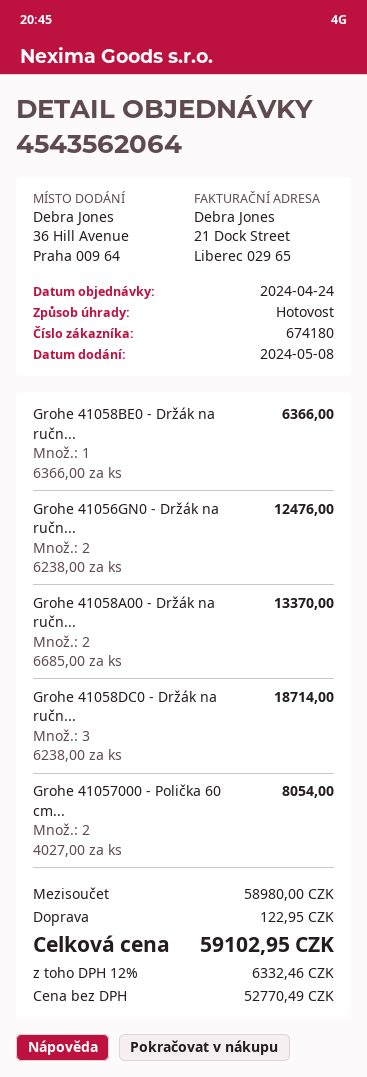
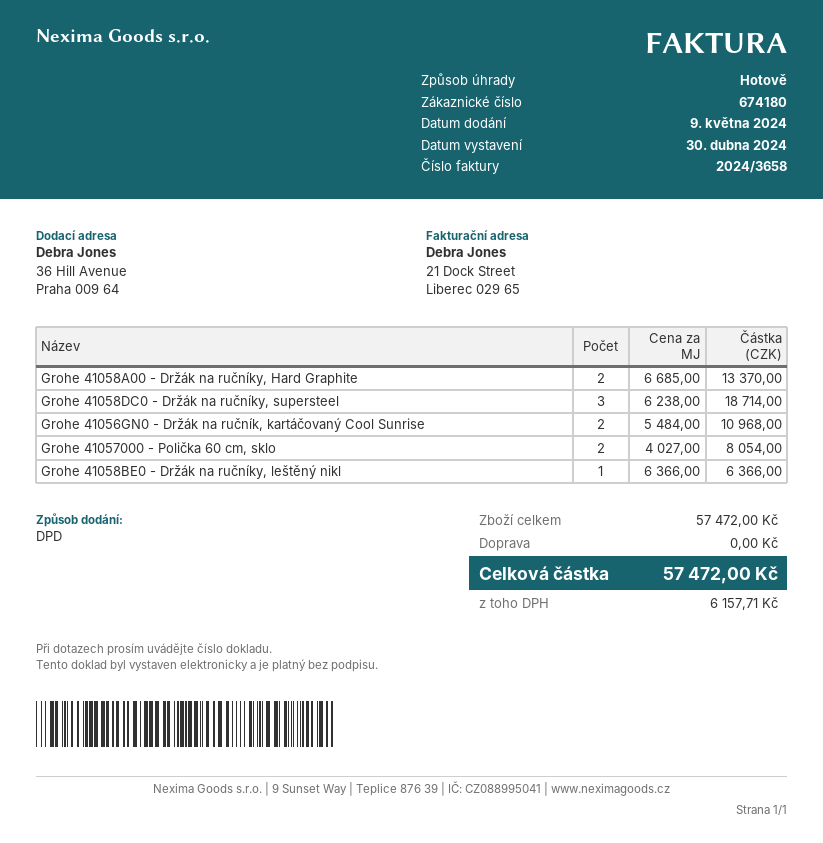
delivery date: 2024-05-08 -> 2024-05-09
Grohe 41056GN0 - Držák na ručn...: 2 x 6238.00 = 12476.00 -> 2 x 5484.00 = 10968.00
subtotal: 58980.00 -> 57472.00
shipping: 122.95 -> 0.00
tax: 6332.46 -> 6157.71
total: 59102.95 -> 57472.00

